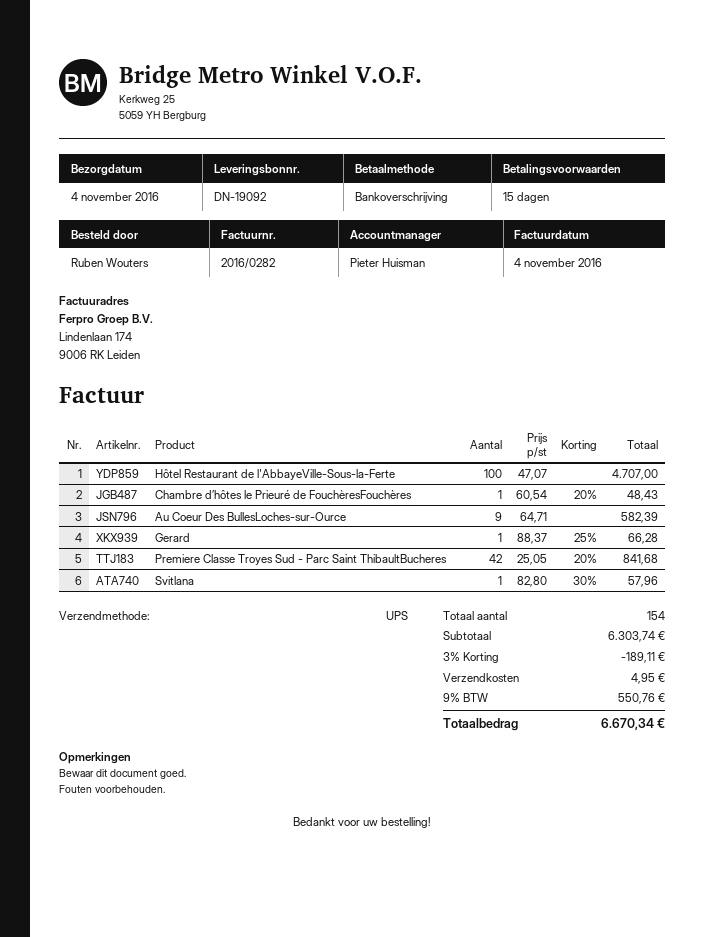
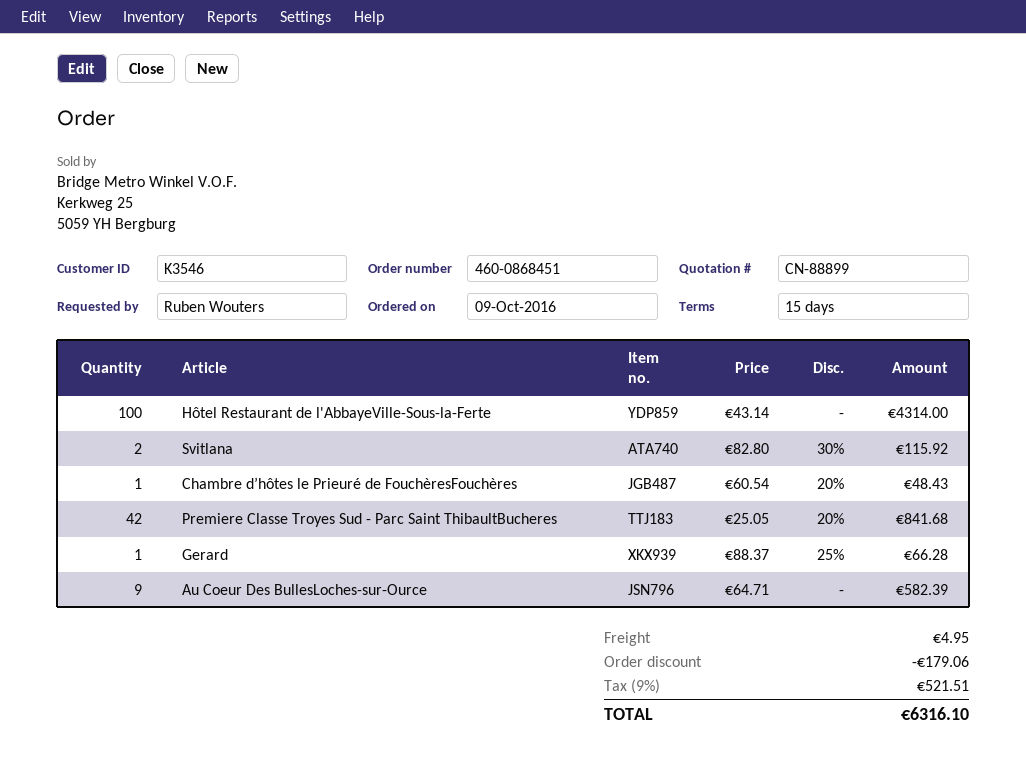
Hôtel Restaurant de l'AbbayeVille-Sous-la-Ferte: 100 x 47.07 = 4707.00 -> 100 x 43.14 = 4314.00
Svitlana: 1 x 82.80 - 30% = 57.96 -> 2 x 82.80 - 30% = 115.92
discount: 189.11 -> 179.06
tax: 9% = 550.76 -> 9% = 521.51
total: 6670.34 -> 6316.10

